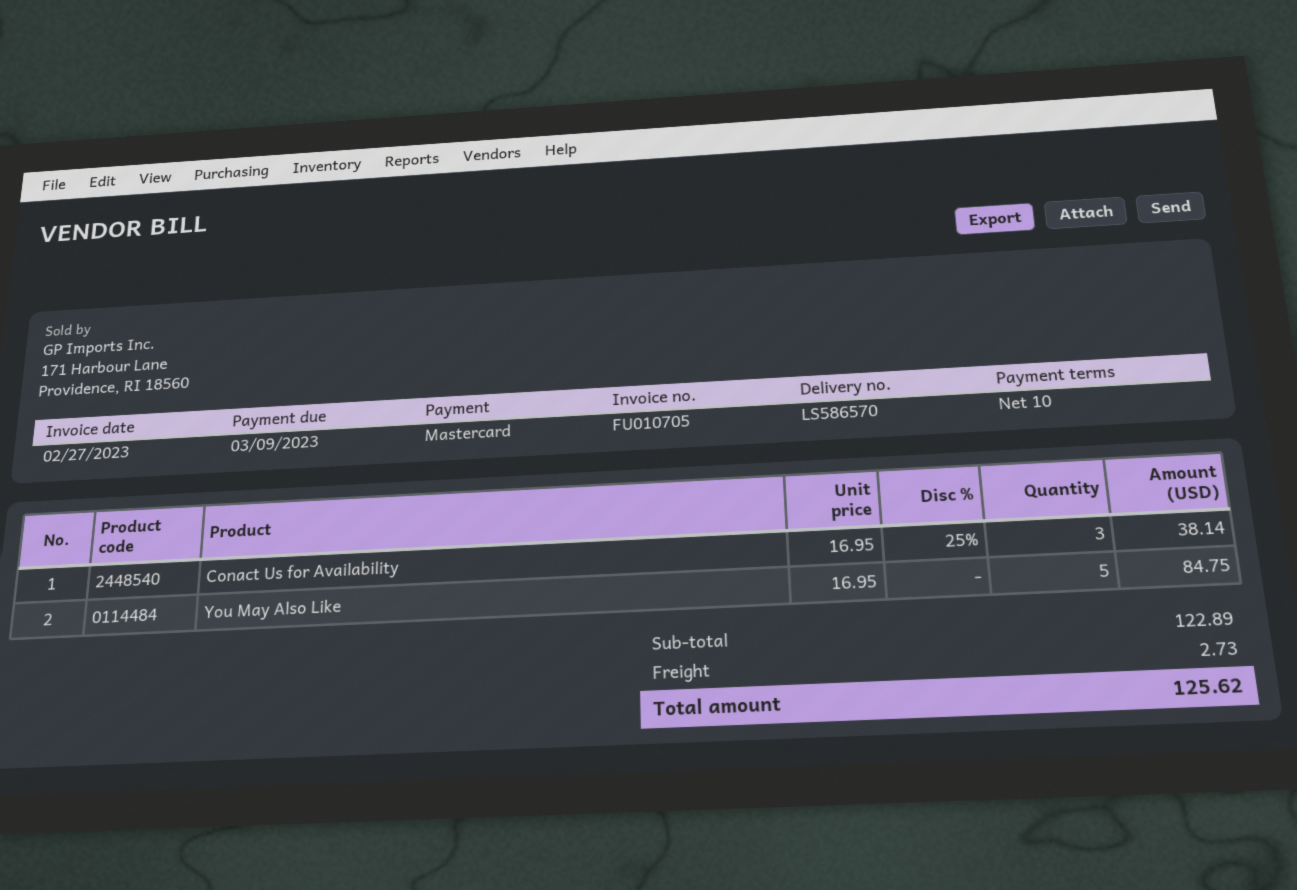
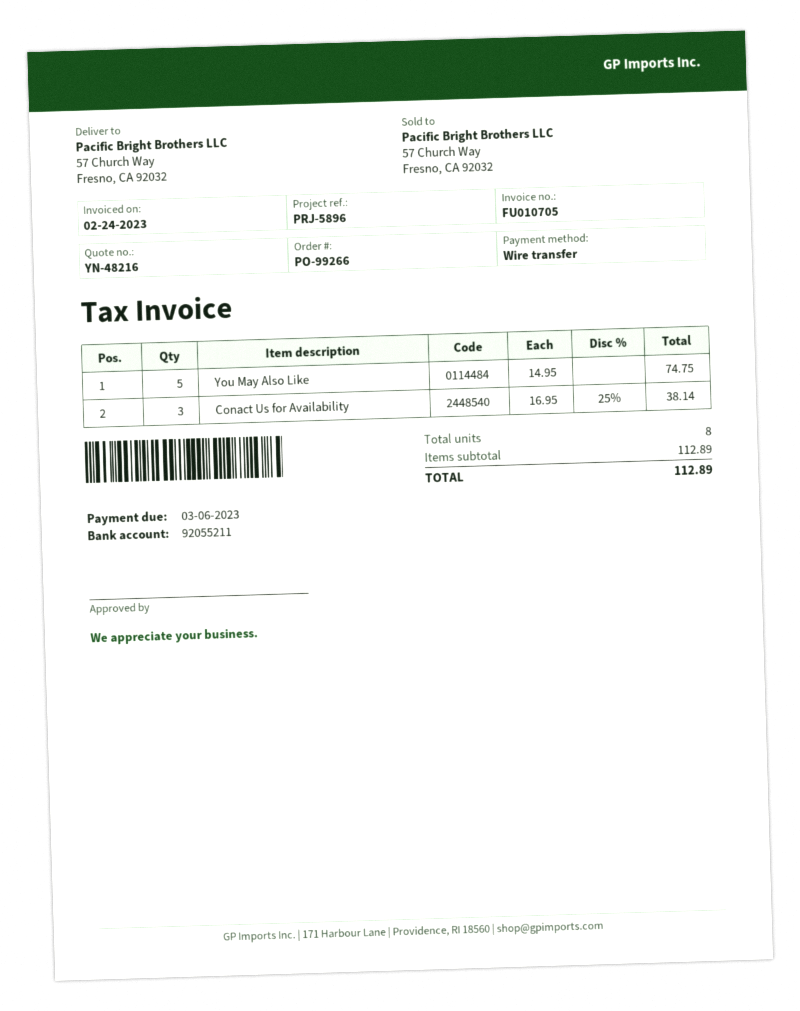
invoice date: 2023-02-27 -> 2023-02-24
due date: 2023-03-09 -> 2023-03-06
payment method: Mastercard -> bank transfer
You May Also Like: 5 x 16.95 = 84.75 -> 5 x 14.95 = 74.75
subtotal: 122.89 -> 112.89
shipping: 2.73 -> none
total: 125.62 -> 112.89

